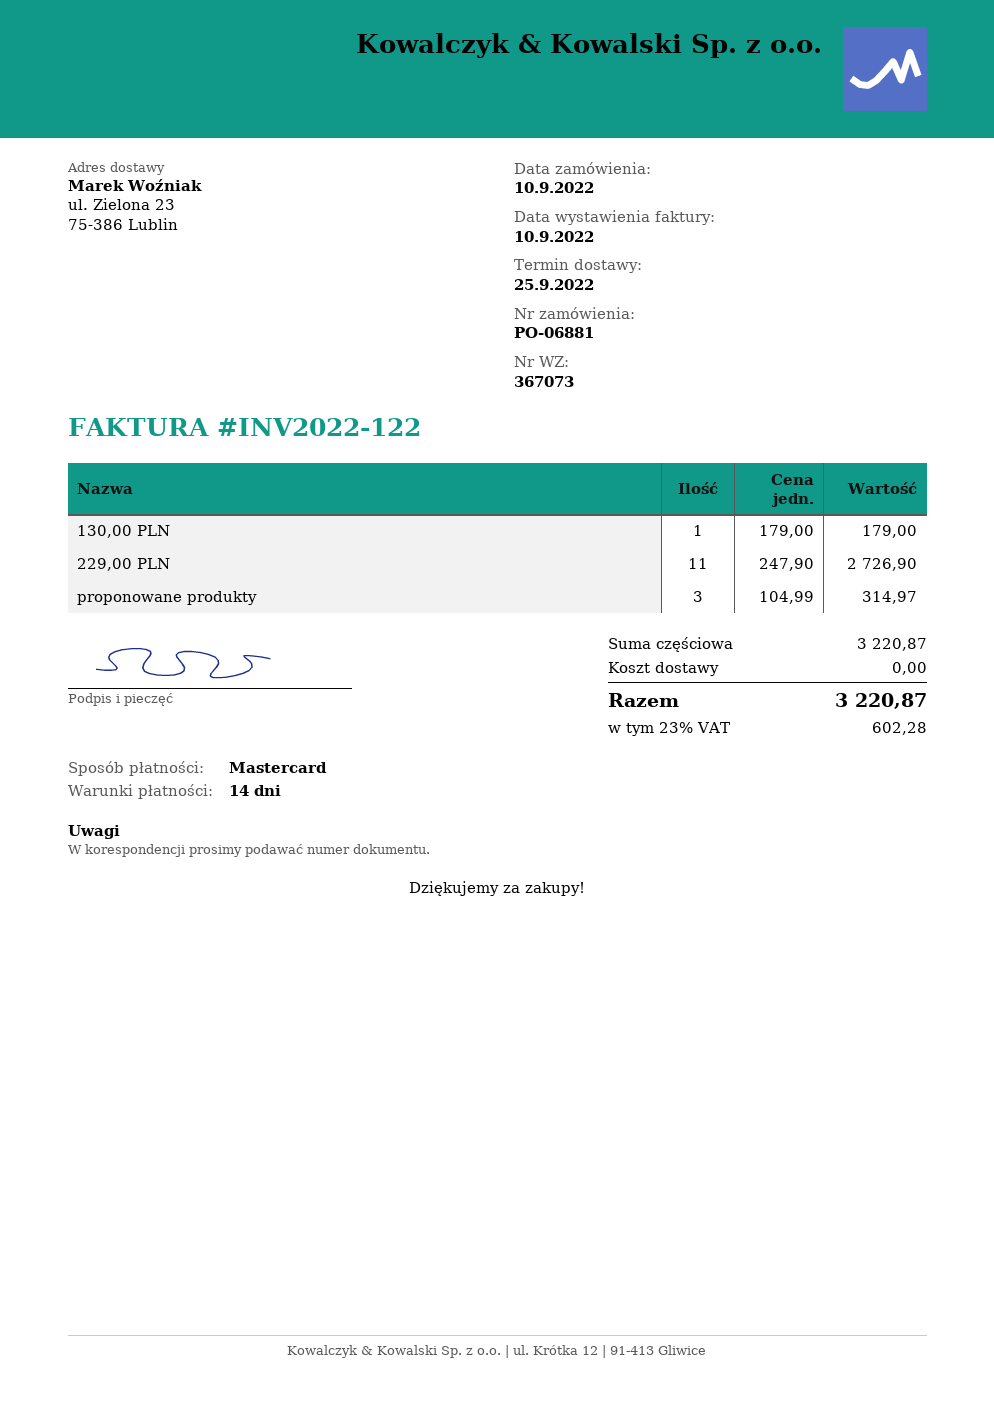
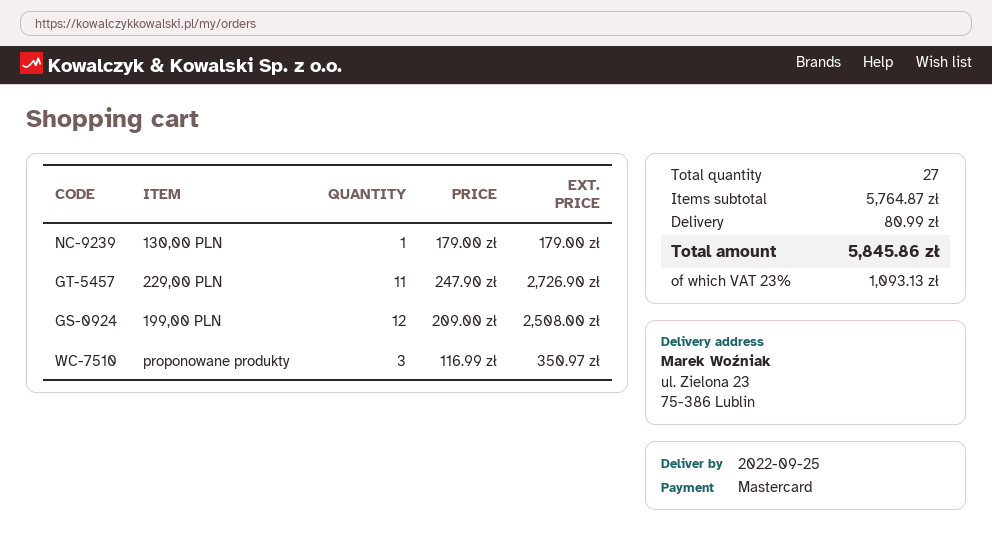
proponowane produkty: 3 x 104.99 = 314.97 -> 3 x 116.99 = 350.97
199,00 PLN: none -> 12 x 209.00 = 2508.00
subtotal: 3220.87 -> 5764.87
shipping: 0.00 -> 80.99
tax: 23% = 602.28 -> 23% = 1093.13
total: 3220.87 -> 5845.86

